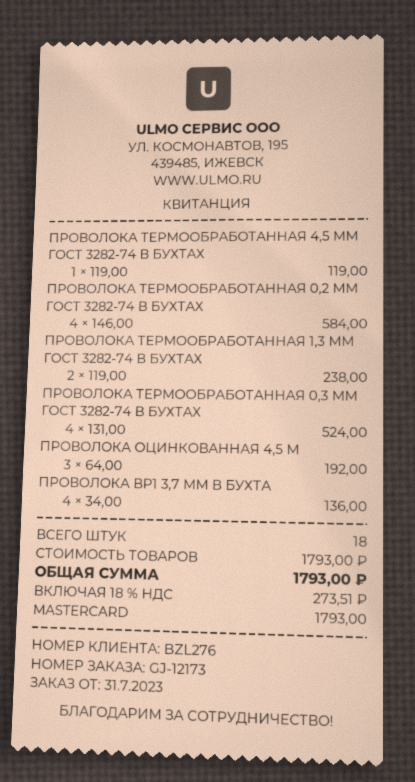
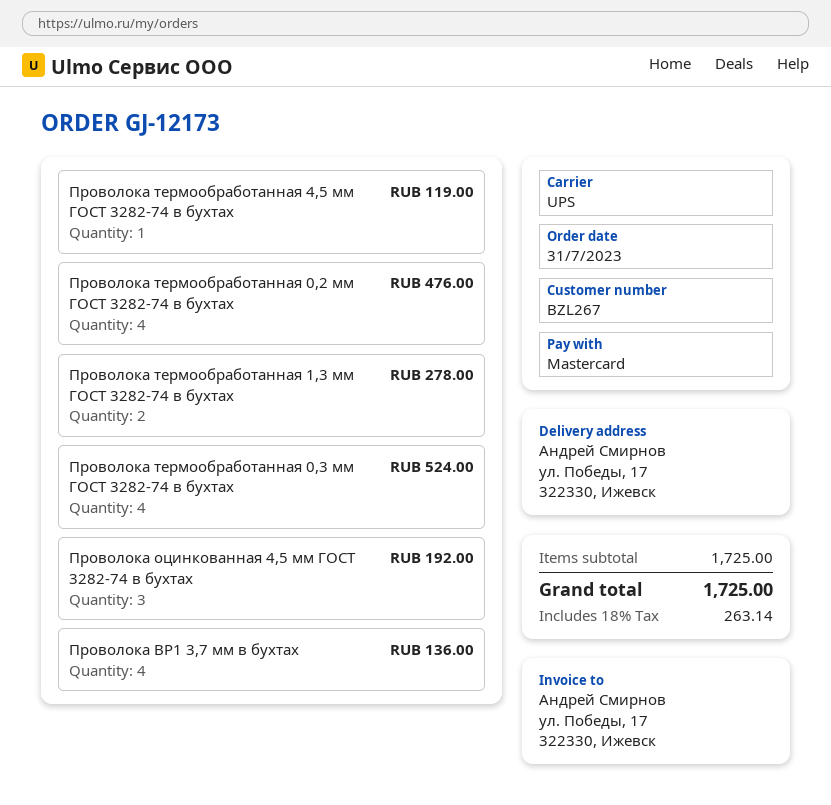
customer number: BZL276 -> BZL267
ПРОВОЛОКА ТЕРМООБРАБОТАННАЯ 0,2 ММ ГОСТ 3282-74 В БУХТАХ: 4 for 584.00 -> 4 for 476.00
ПРОВОЛОКА ТЕРМООБРАБОТАННАЯ 1,3 ММ ГОСТ 3282-74 В БУХТАХ: 2 for 238.00 -> 2 for 278.00
subtotal: 1793.00 -> 1725.00
tax: 18% = 273.51 -> 18% = 263.14
total: 1793.00 -> 1725.00

